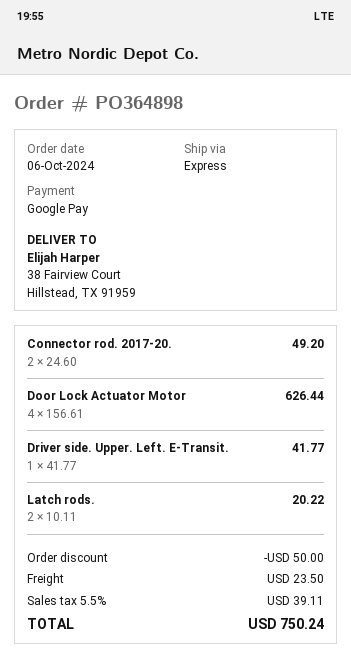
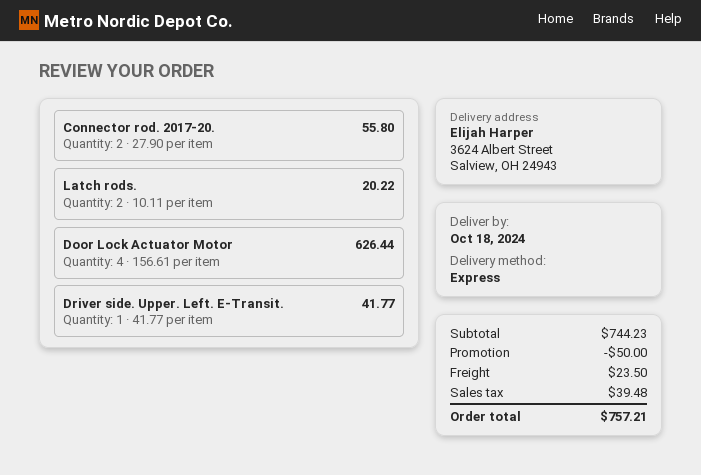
ship to: 38 Fairview Court, Hillstead, TX 91959 -> 3624 Albert Street, Salview, OH 24943
Connector rod. 2017-20.: 2 x 24.60 = 49.20 -> 2 x 27.90 = 55.80
tax: 39.11 -> 39.48
total: 750.24 -> 757.21

